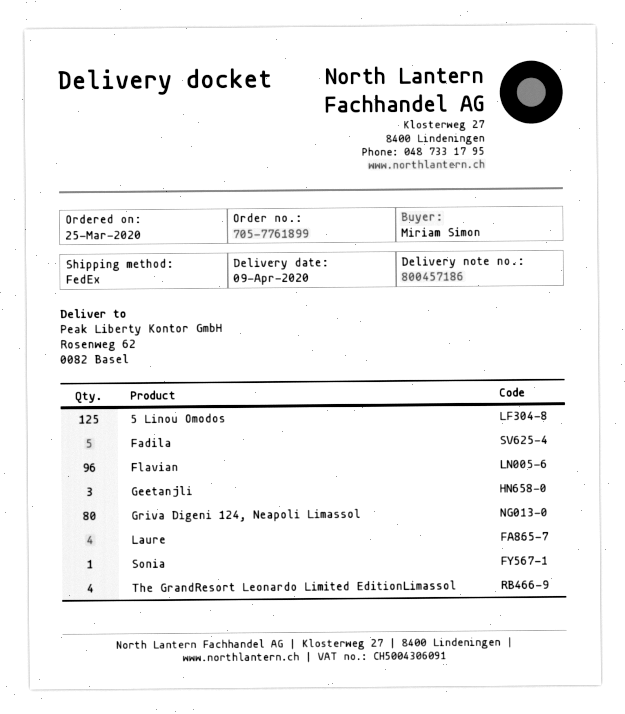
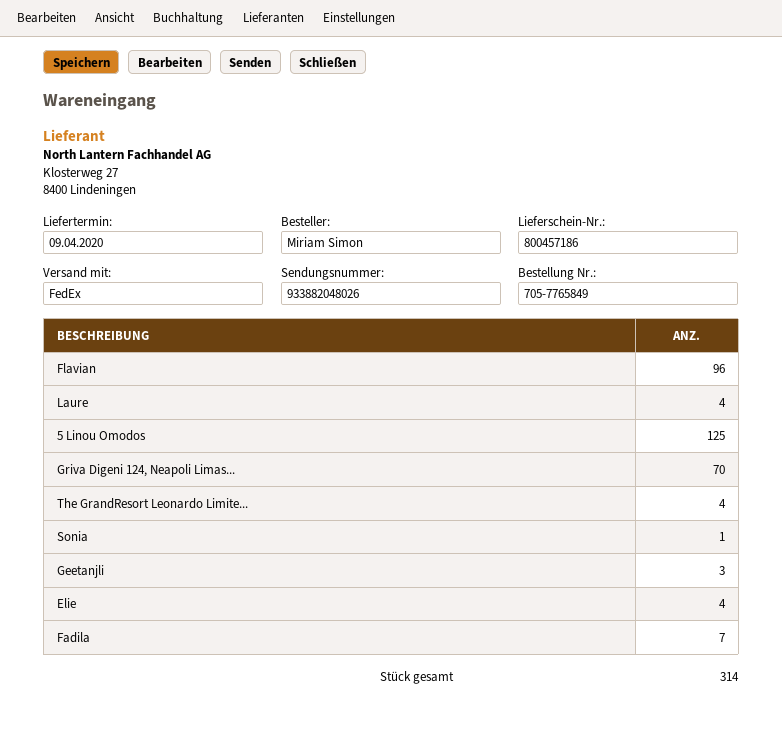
order number: 705-7761899 -> 705-7765849
Fadila: 5 -> 7
Griva Digeni 124, Neapoli Limassol: 80 -> 70
Elie: none -> 4

